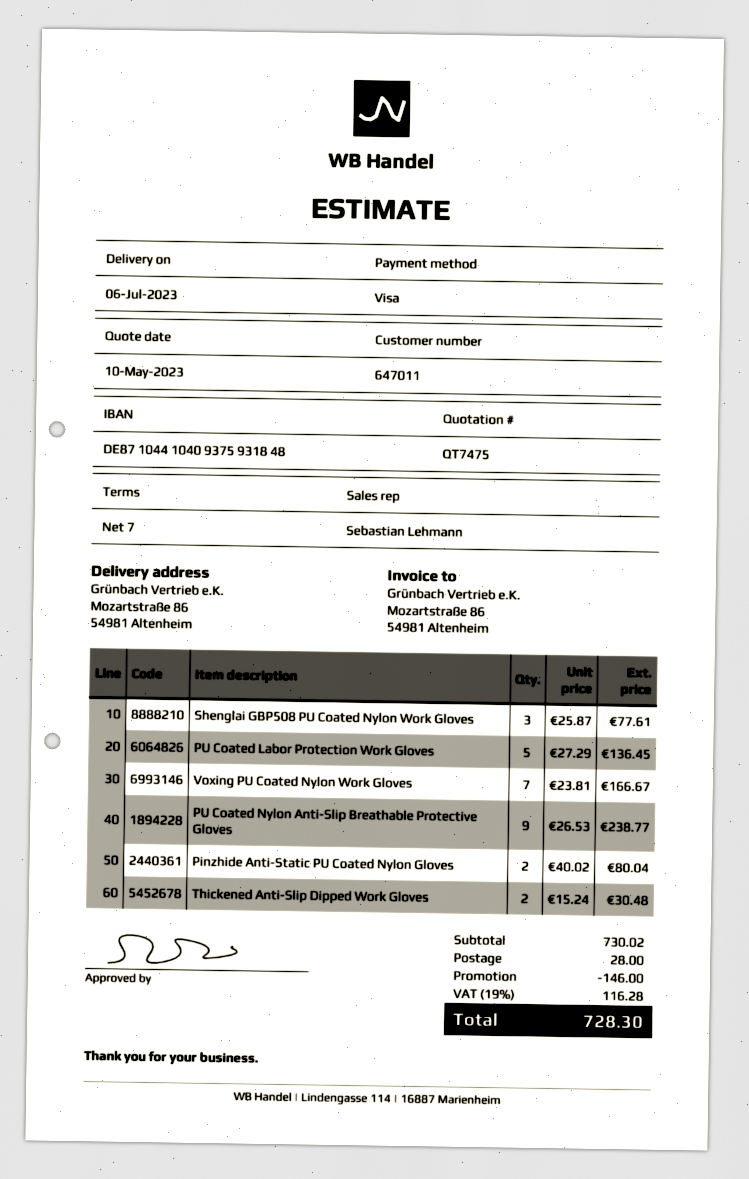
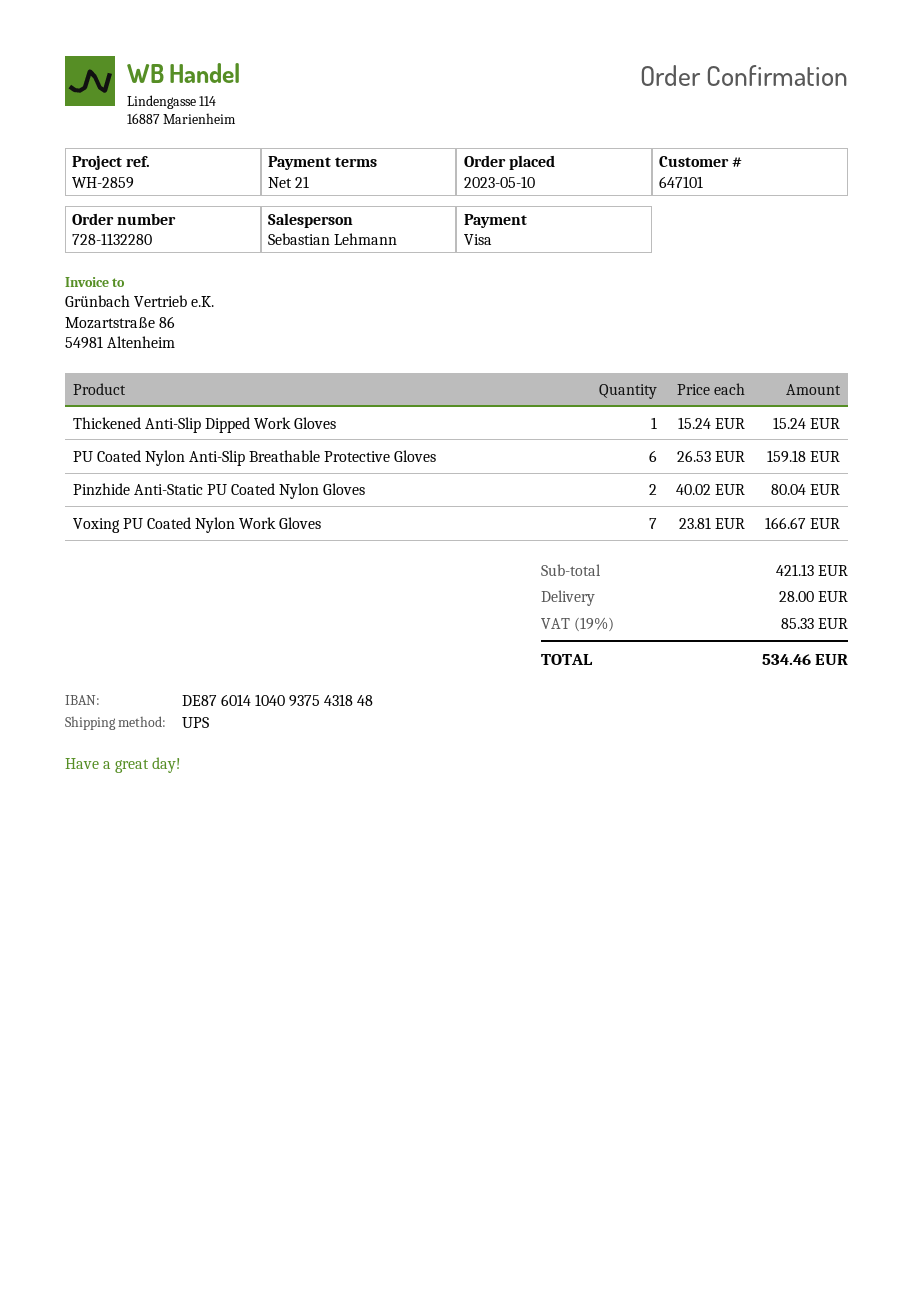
payment terms: 7 days -> 21 days
customer number: 647011 -> 647101
bank account: DE87104410409375931848 -> DE87601410409375431848
Shenglai GBP508 PU Coated Nylon Work Gloves: 3 x 25.87 = 77.61 -> none
PU Coated Labor Protection Work Gloves: 5 x 27.29 = 136.45 -> none
PU Coated Nylon Anti-Slip Breathable Protective Gloves: 9 x 26.53 = 238.77 -> 6 x 26.53 = 159.18
Thickened Anti-Slip Dipped Work Gloves: 2 x 15.24 = 30.48 -> 1 x 15.24 = 15.24
subtotal: 730.02 -> 421.13
discount: 146.00 -> none
tax: 19% = 116.28 -> 19% = 85.33
total: 728.30 -> 534.46

